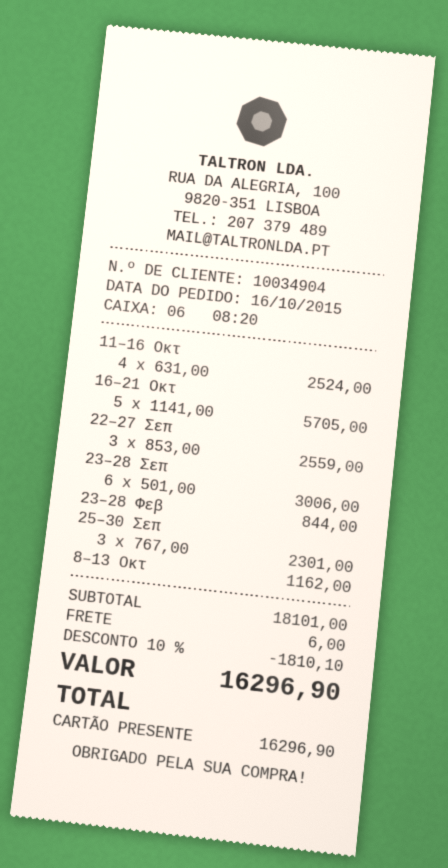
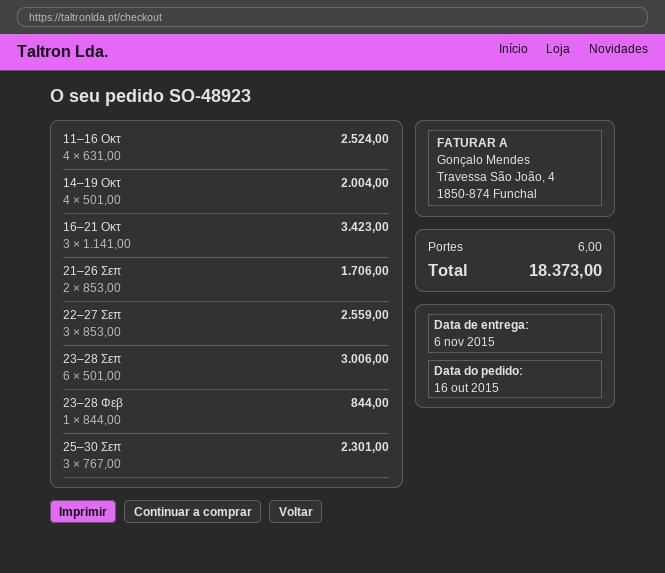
16–21 Οκτ: 5 x 1141.00 = 5705.00 -> 3 x 1141.00 = 3423.00
8–13 Οκτ: 1 x 1162.00 = 1162.00 -> none
14–19 Οκτ: none -> 4 x 501.00 = 2004.00
21–26 Σεπ: none -> 2 x 853.00 = 1706.00
discount: 10% = 1810.10 -> none
total: 16296.90 -> 18373.00

